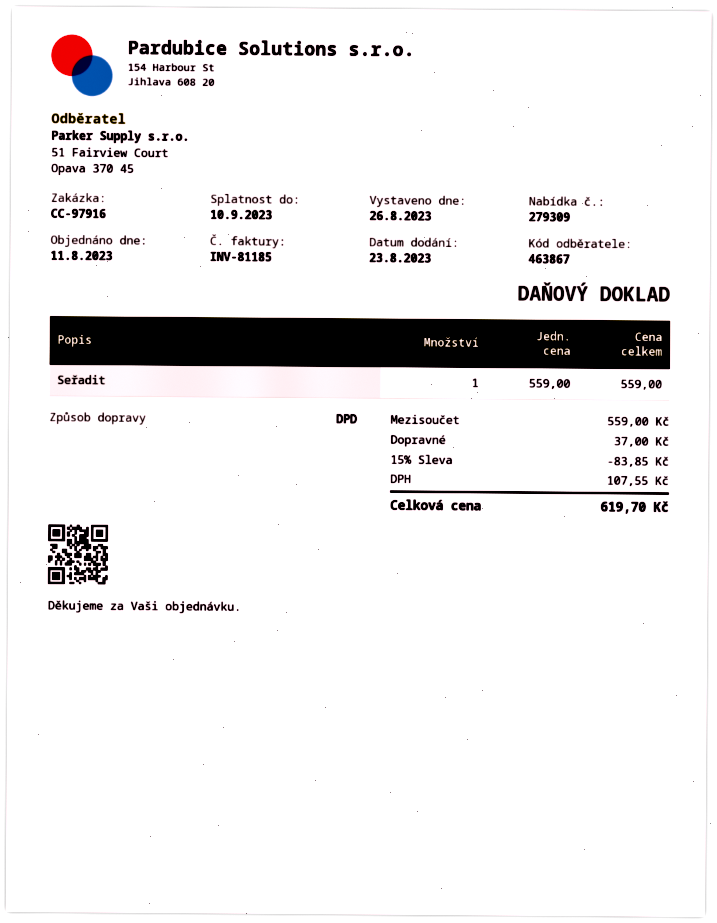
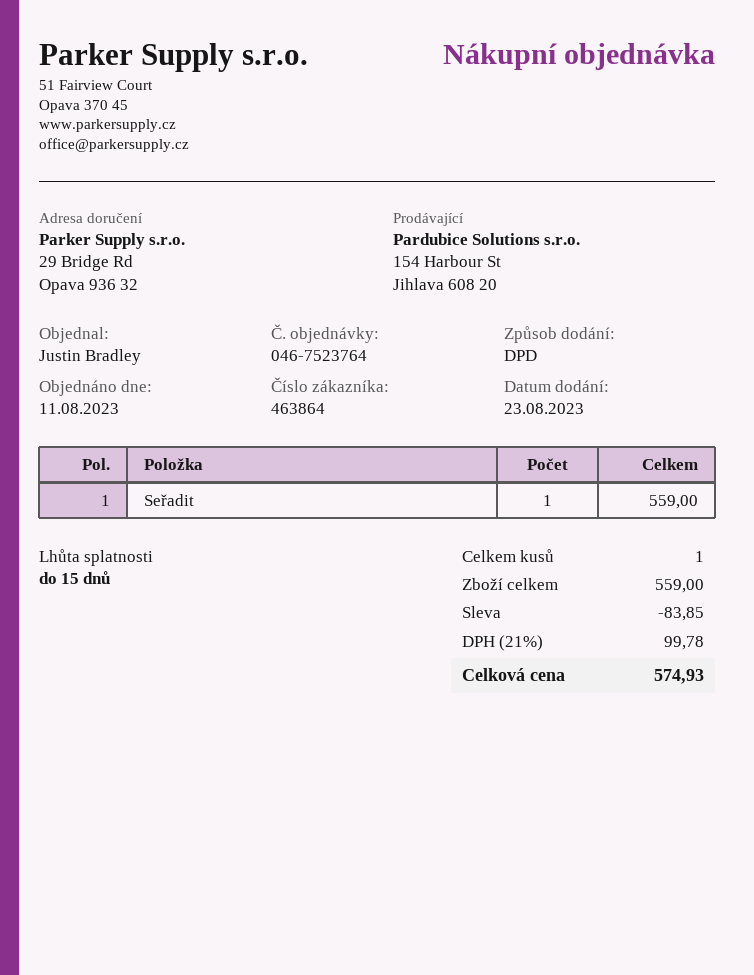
customer number: 463867 -> 463864
shipping: 37.00 -> none
tax: 107.55 -> 99.78
total: 619.70 -> 574.93

